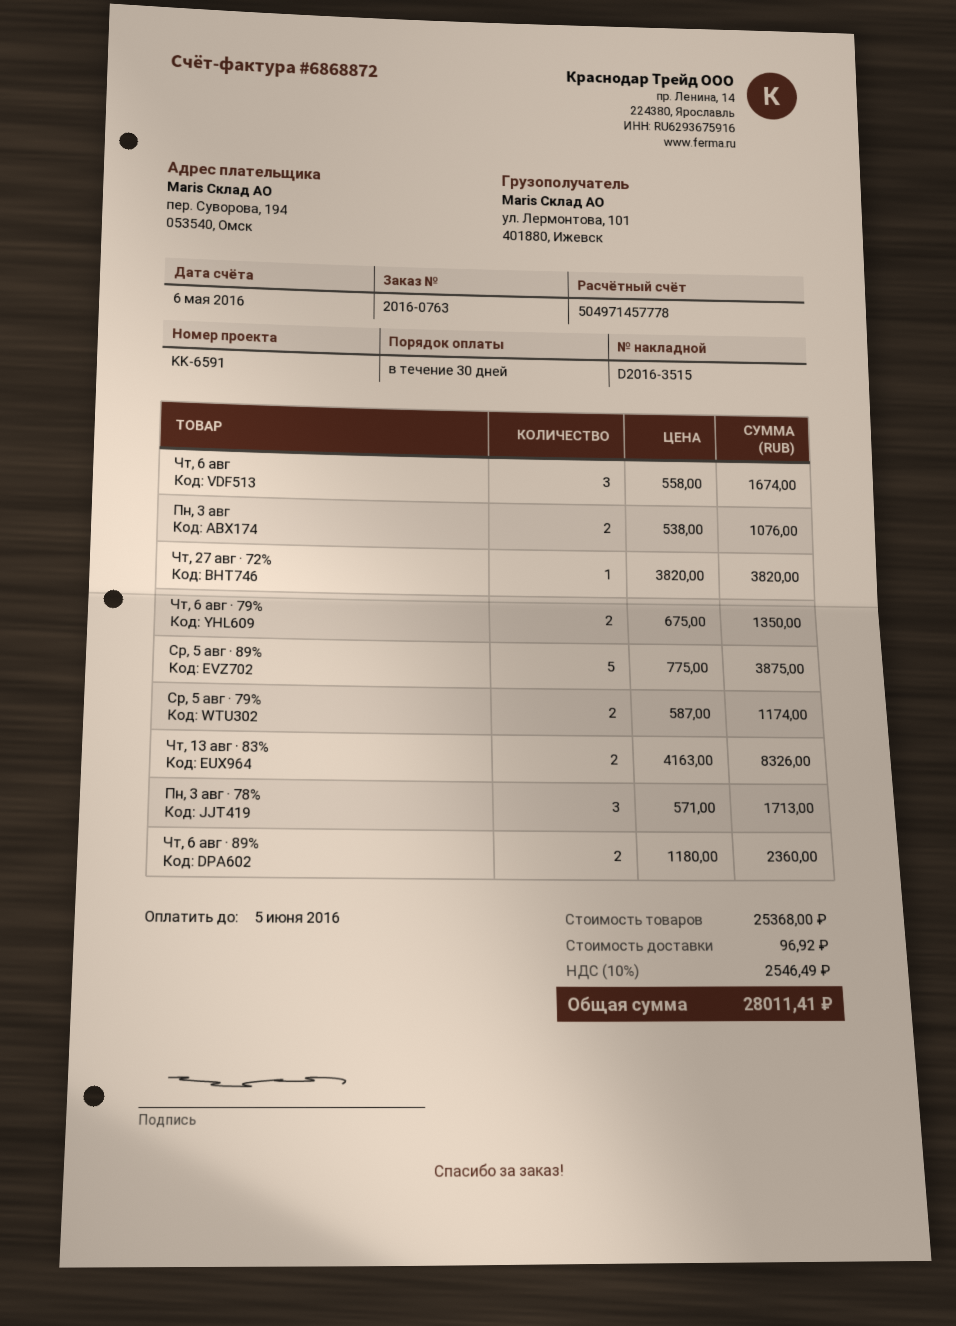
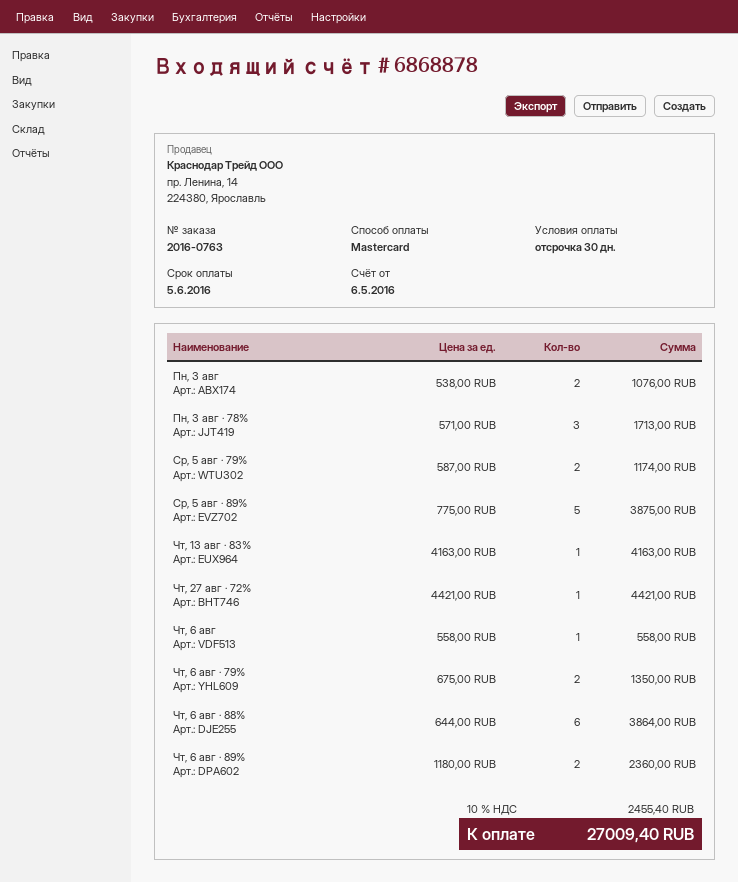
invoice number: 6868872 -> 6868878
Чт, 6 авг: 3 x 558.00 = 1674.00 -> 1 x 558.00 = 558.00
Чт, 27 авг · 72%: 1 x 3820.00 = 3820.00 -> 1 x 4421.00 = 4421.00
Чт, 13 авг · 83%: 2 x 4163.00 = 8326.00 -> 1 x 4163.00 = 4163.00
Чт, 6 авг · 88%: none -> 6 x 644.00 = 3864.00
shipping: 96.92 -> none
tax: 10% = 2546.49 -> 10% = 2455.40
total: 28011.41 -> 27009.40

